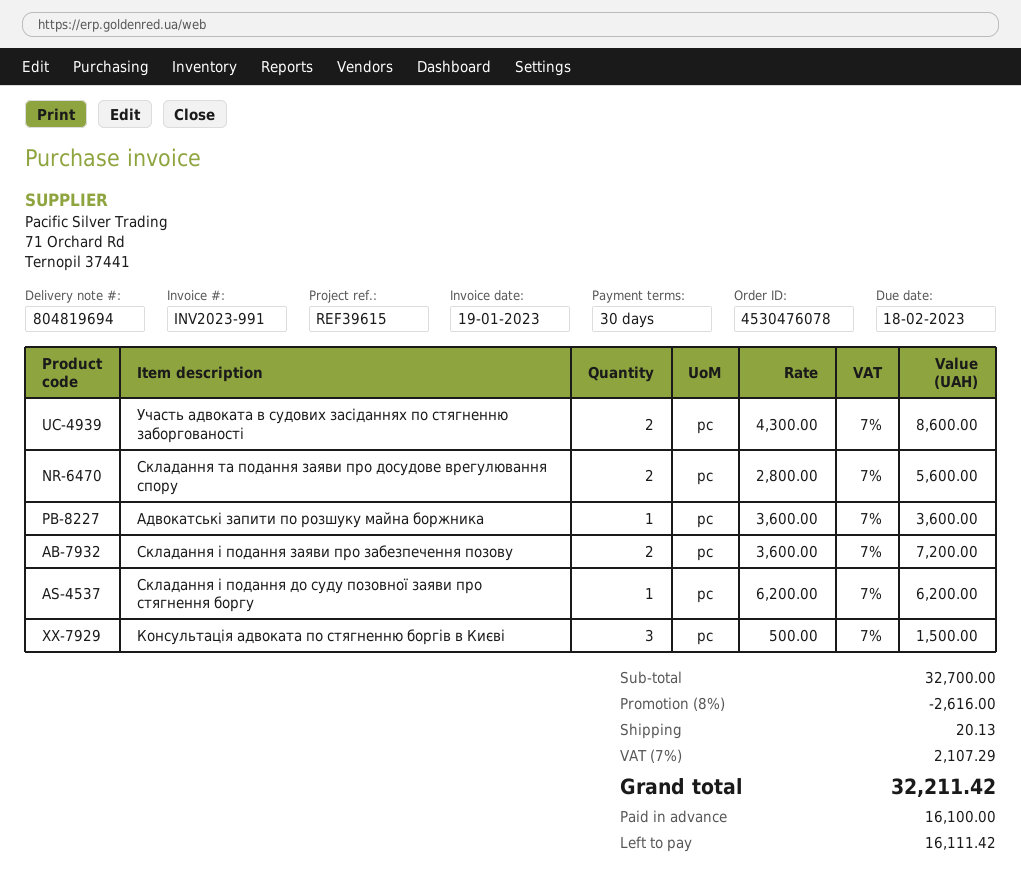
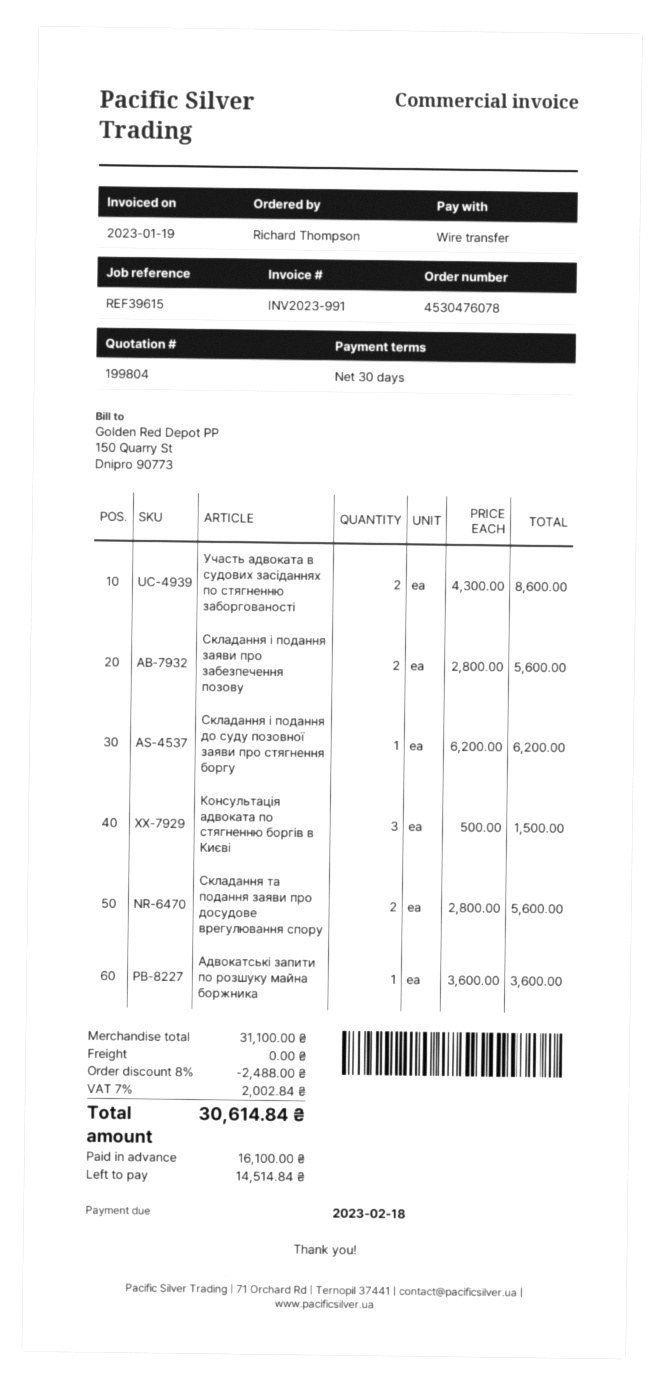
Складання і подання заяви про забезпечення позову: 2 x 3600.00 = 7200.00 -> 2 x 2800.00 = 5600.00
subtotal: 32700.00 -> 31100.00
discount: 8% = 2616.00 -> 8% = 2488.00
shipping: 20.13 -> 0.00
tax: 7% = 2107.29 -> 7% = 2002.84
total: 32211.42 -> 30614.84
balance: 16111.42 -> 14514.84

